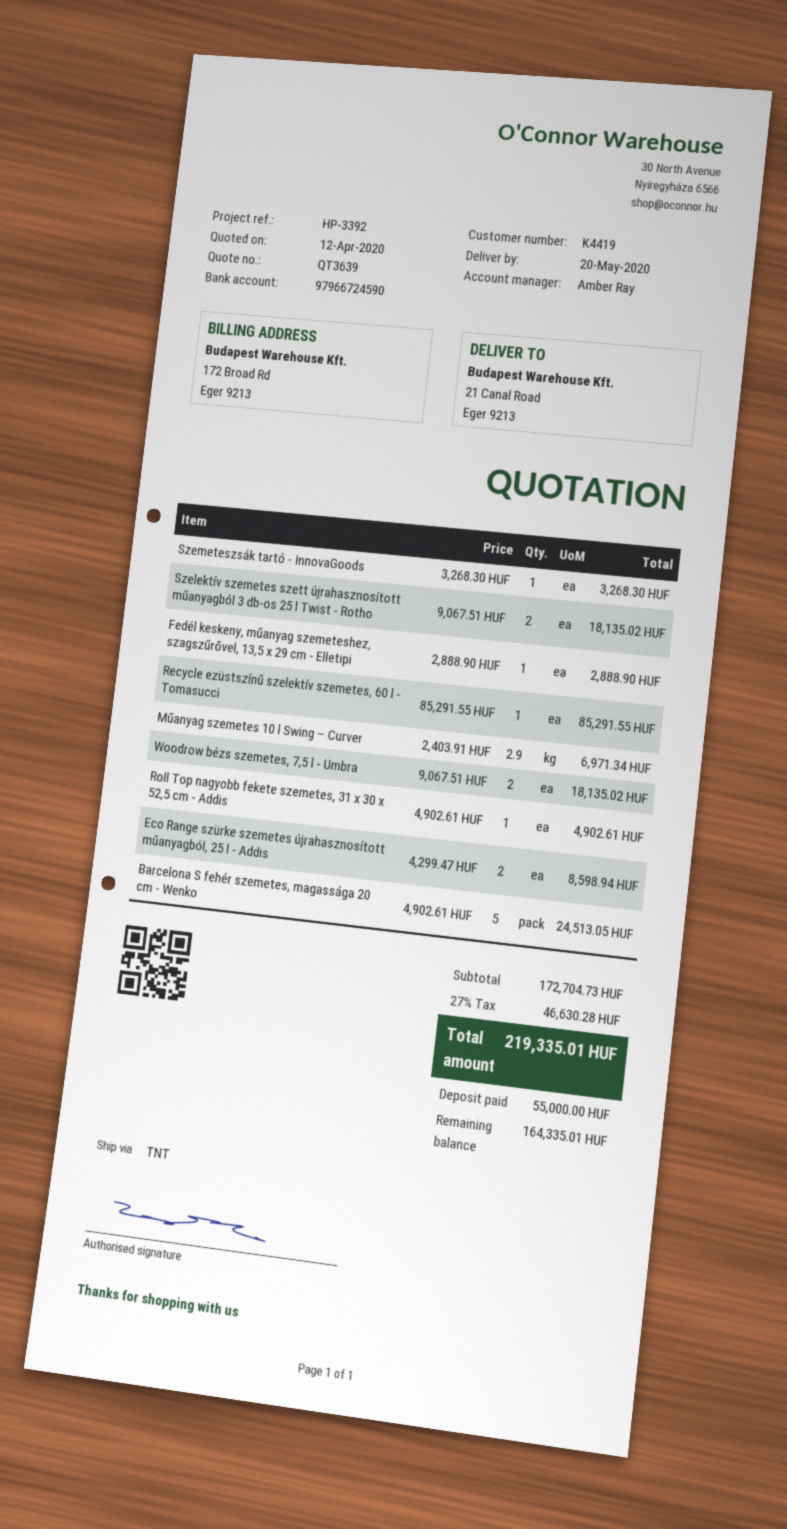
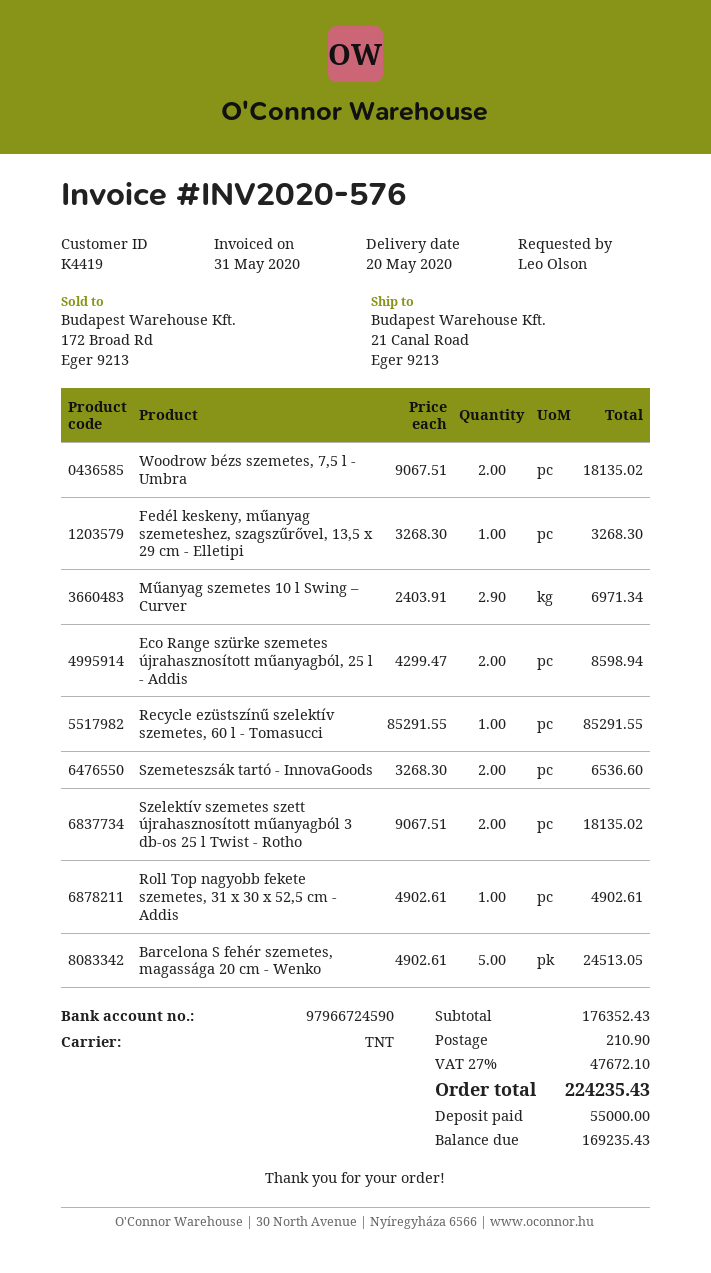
Szemeteszsák tartó - InnovaGoods: 1 x 3268.30 = 3268.30 -> 2 x 3268.30 = 6536.60
Fedél keskeny, műanyag szemeteshez, szagszűrővel, 13,5 x 29 cm - Elletipi: 1 x 2888.90 = 2888.90 -> 1 x 3268.30 = 3268.30
subtotal: 172704.73 -> 176352.43
shipping: none -> 210.90
tax: 27% = 46630.28 -> 27% = 47672.10
total: 219335.01 -> 224235.43
balance: 164335.01 -> 169235.43

